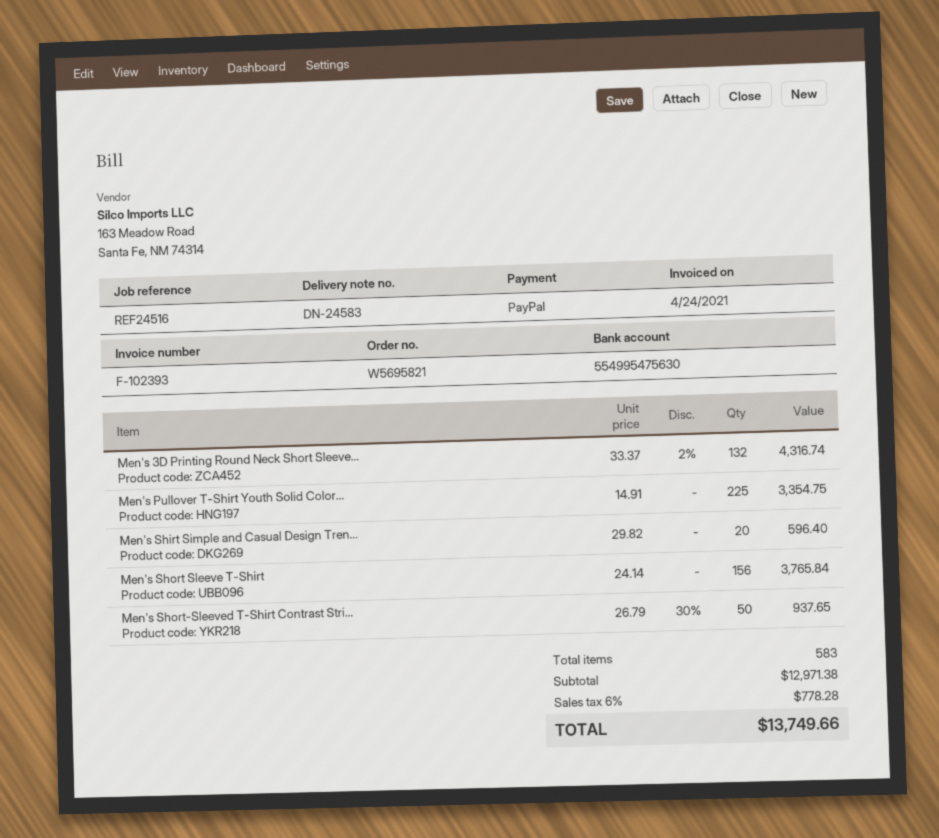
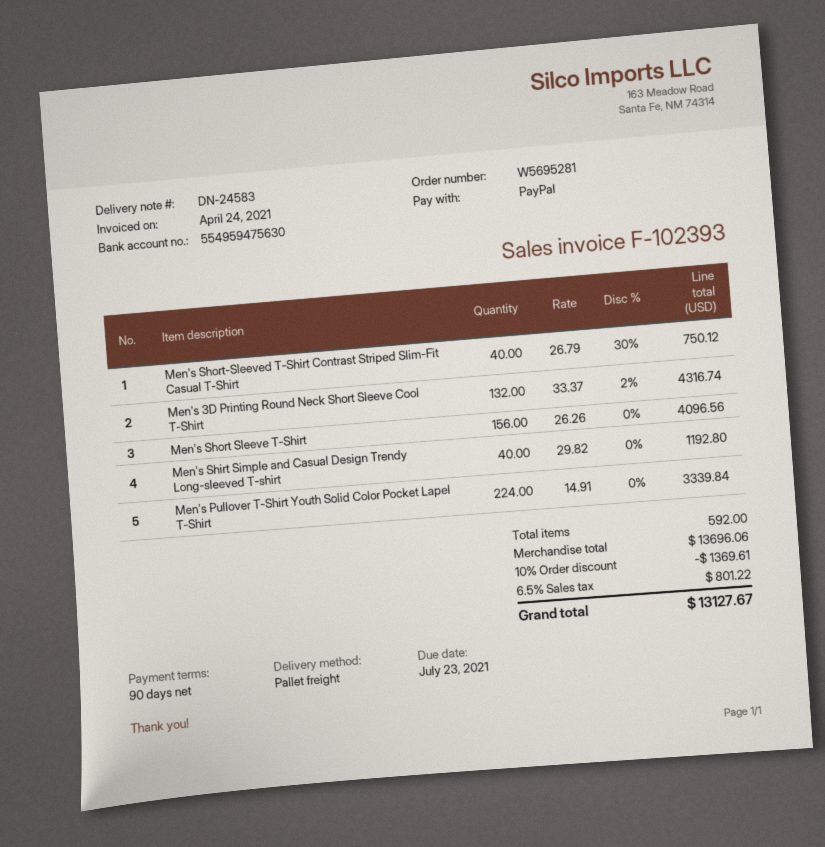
order number: W5695821 -> W5695281
bank account: 554995475630 -> 554959475630
Men's Pullover T-Shirt Youth Solid Color...: 225 x 14.91 = 3354.75 -> 224 x 14.91 = 3339.84
Men's Shirt Simple and Casual Design Tren...: 20 x 29.82 = 596.40 -> 40 x 29.82 = 1192.80
Men's Short Sleeve T-Shirt: 156 x 24.14 = 3765.84 -> 156 x 26.26 = 4096.56
Men's Short-Sleeved T-Shirt Contrast Stri...: 50 x 26.79 - 30% = 937.65 -> 40 x 26.79 - 30% = 750.12
total quantity: 583 -> 592
subtotal: 12971.38 -> 13696.06
discount: none -> 10% = 1369.61
tax: 6% = 778.28 -> 6.5% = 801.22
total: 13749.66 -> 13127.67

